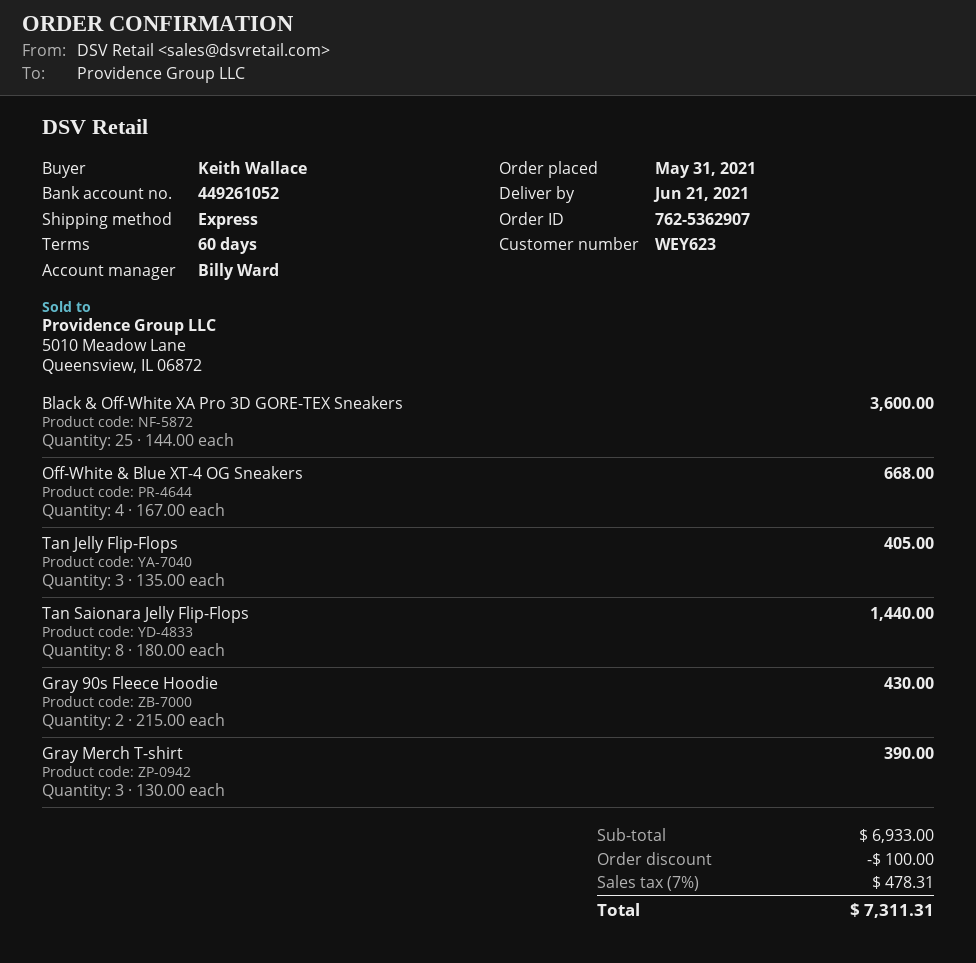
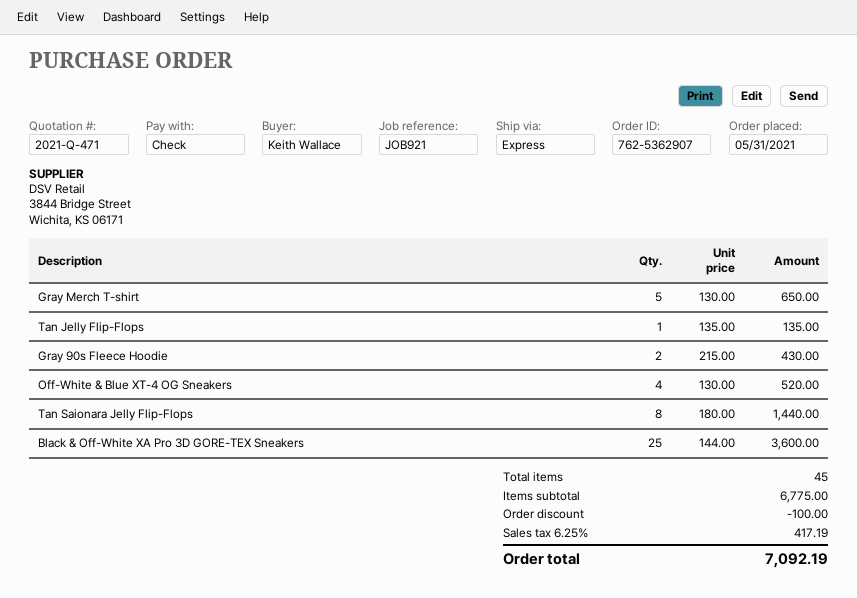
Off-White & Blue XT-4 OG Sneakers: 4 x 167.00 = 668.00 -> 4 x 130.00 = 520.00
Tan Jelly Flip-Flops: 3 x 135.00 = 405.00 -> 1 x 135.00 = 135.00
Gray Merch T-shirt: 3 x 130.00 = 390.00 -> 5 x 130.00 = 650.00
subtotal: 6933.00 -> 6775.00
tax: 7% = 478.31 -> 6.25% = 417.19
total: 7311.31 -> 7092.19

